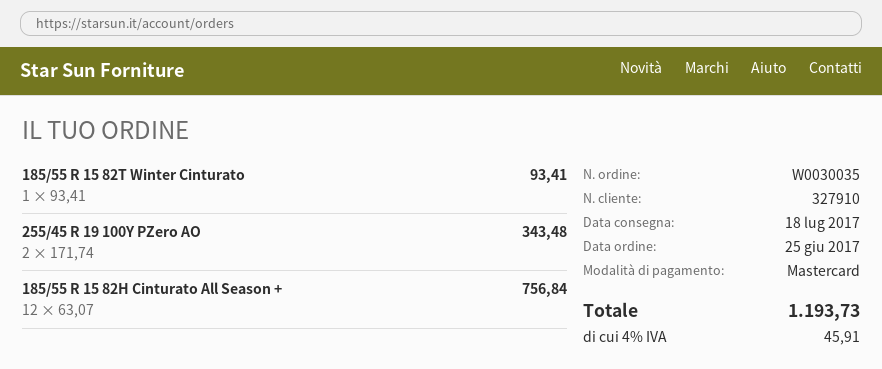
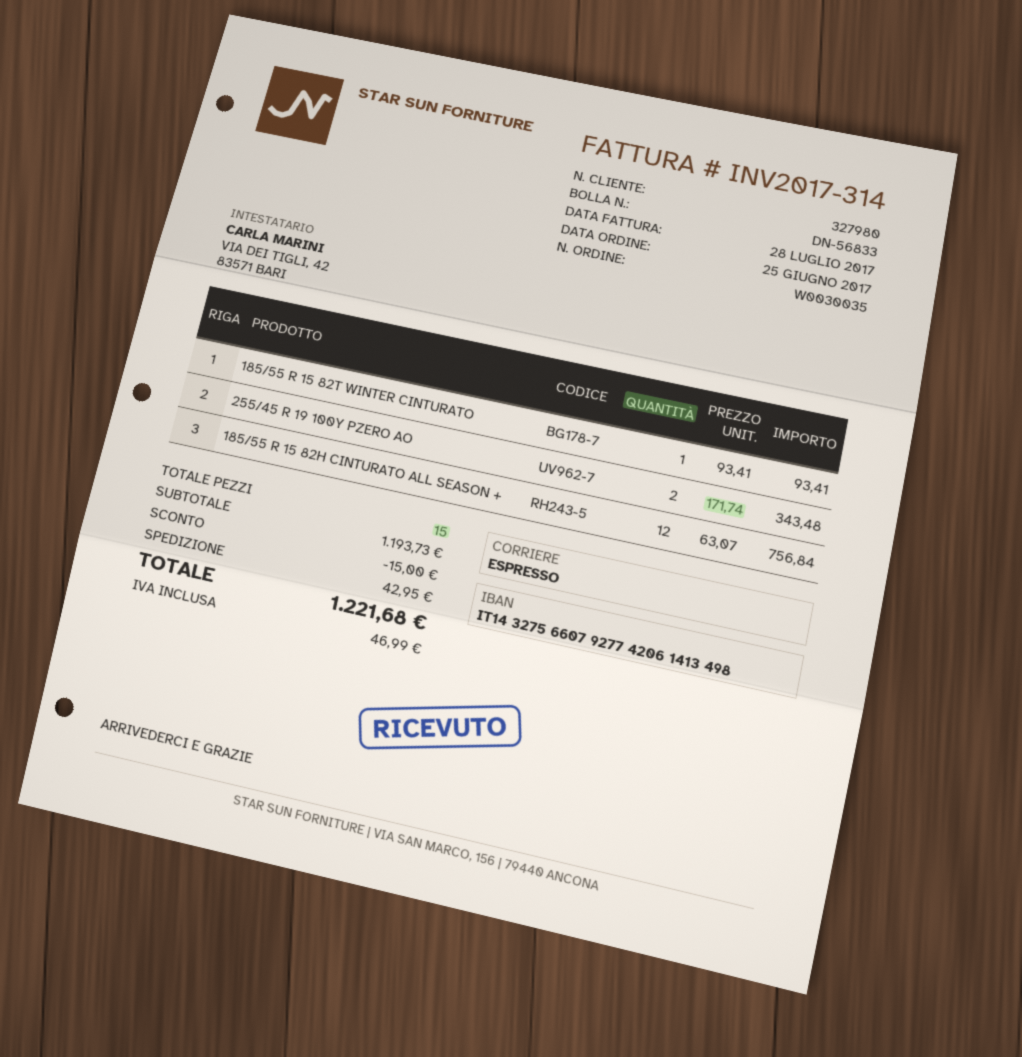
customer number: 327910 -> 327980
discount: none -> 15.00
shipping: none -> 42.95
tax: 45.91 -> 46.99
total: 1193.73 -> 1221.68

